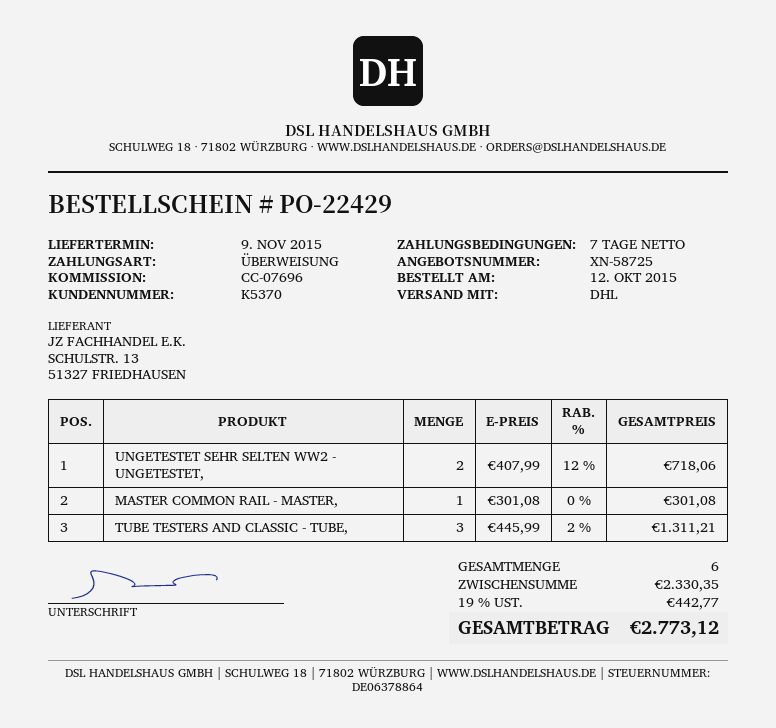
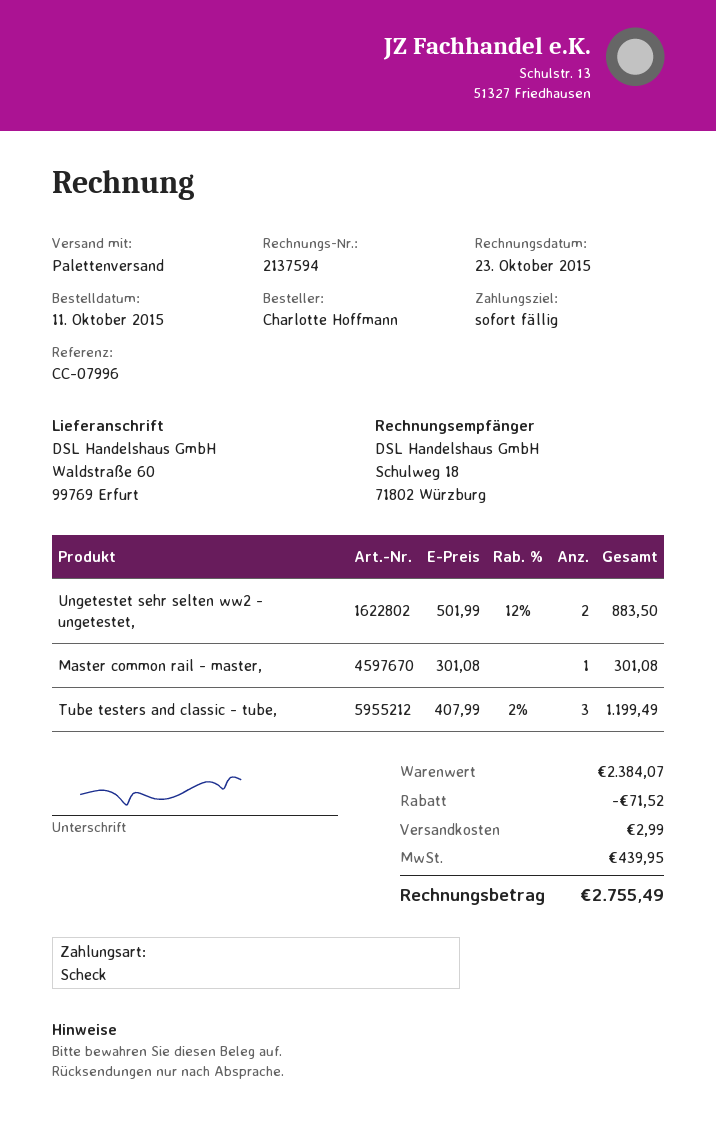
order date: 2015-10-12 -> 2015-10-11
payment terms: 7 days -> on receipt
reference: CC-07696 -> CC-07996
payment method: bank transfer -> cheque
shipping method: DHL -> pallet freight
UNGETESTET SEHR SELTEN WW2 - UNGETESTET,: 2 x 407.99 - 12% = 718.06 -> 2 x 501.99 - 12% = 883.50
TUBE TESTERS AND CLASSIC - TUBE,: 3 x 445.99 - 2% = 1311.21 -> 3 x 407.99 - 2% = 1199.49
subtotal: 2330.35 -> 2384.07
discount: none -> 71.52
shipping: none -> 2.99
tax: 442.77 -> 439.95
total: 2773.12 -> 2755.49

